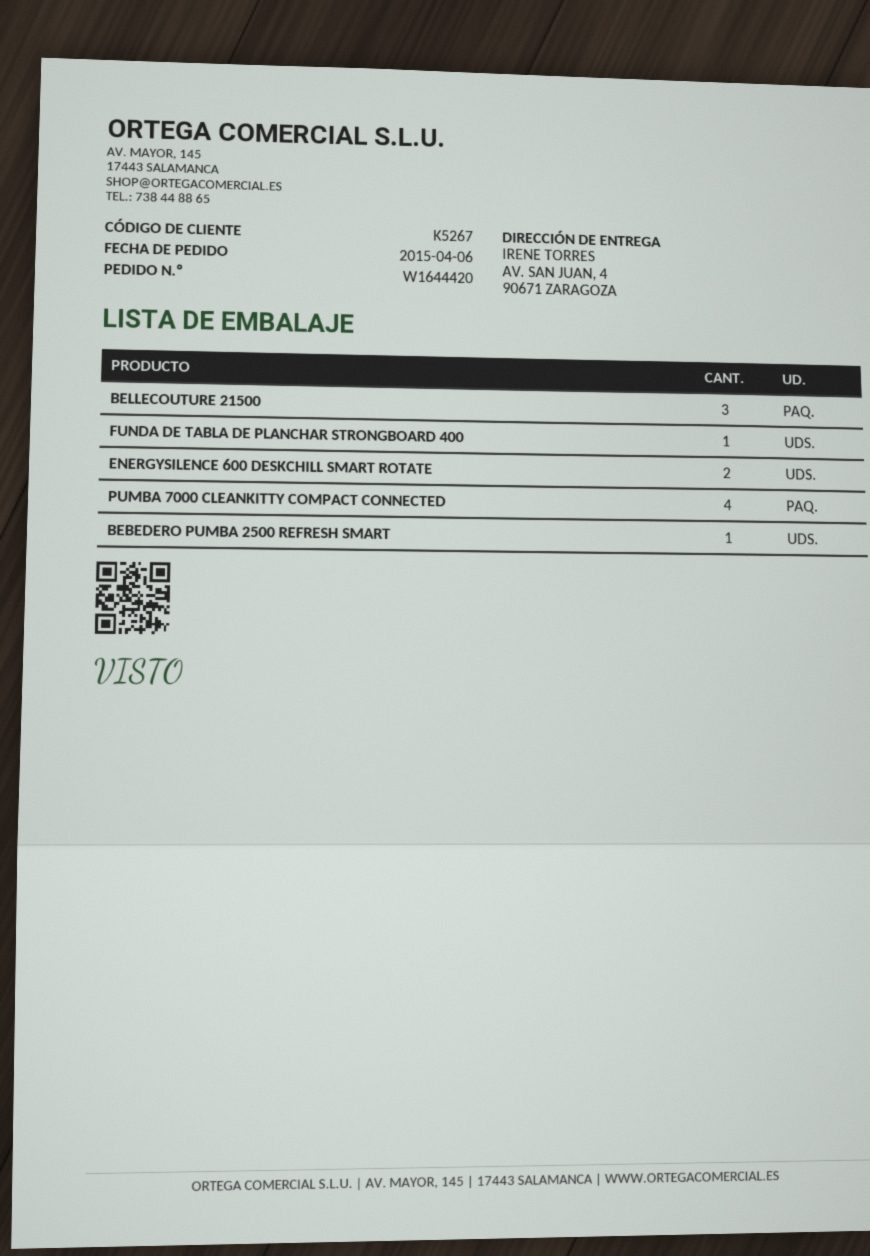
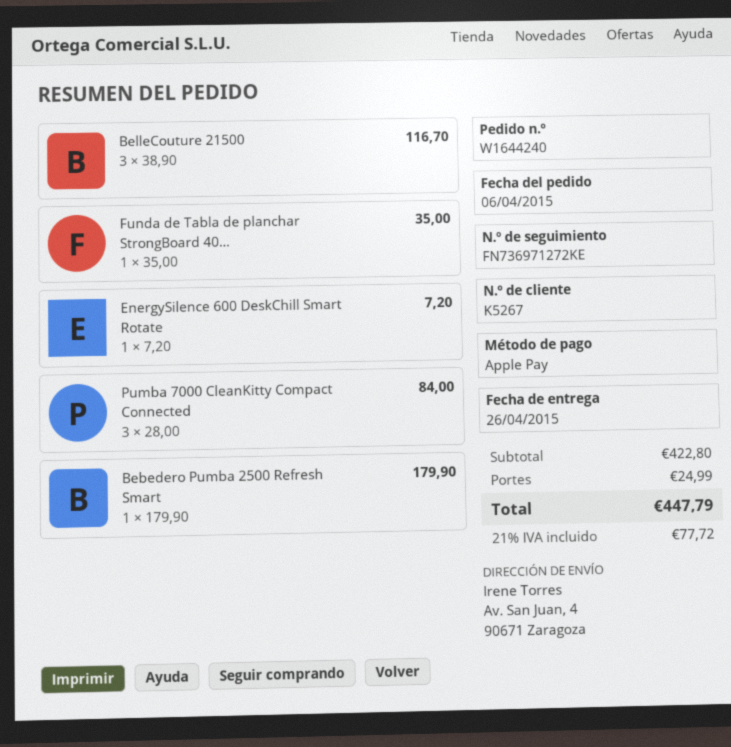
order number: W1644420 -> W1644240
ENERGYSILENCE 600 DESKCHILL SMART ROTATE: 2 -> 1
PUMBA 7000 CLEANKITTY COMPACT CONNECTED: 4 -> 3

